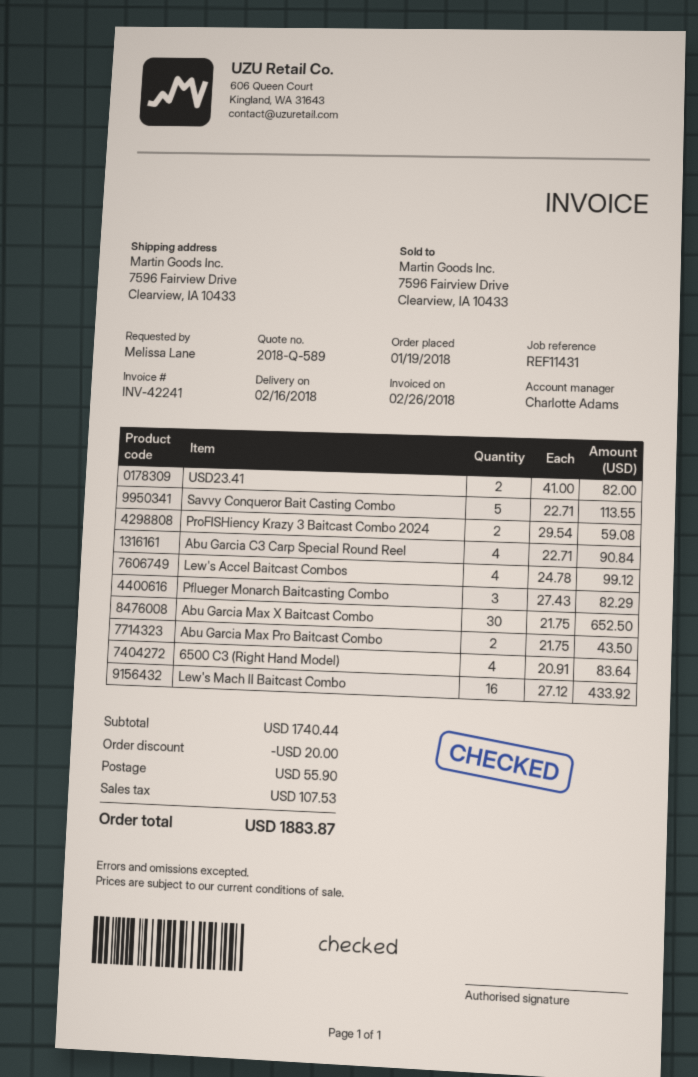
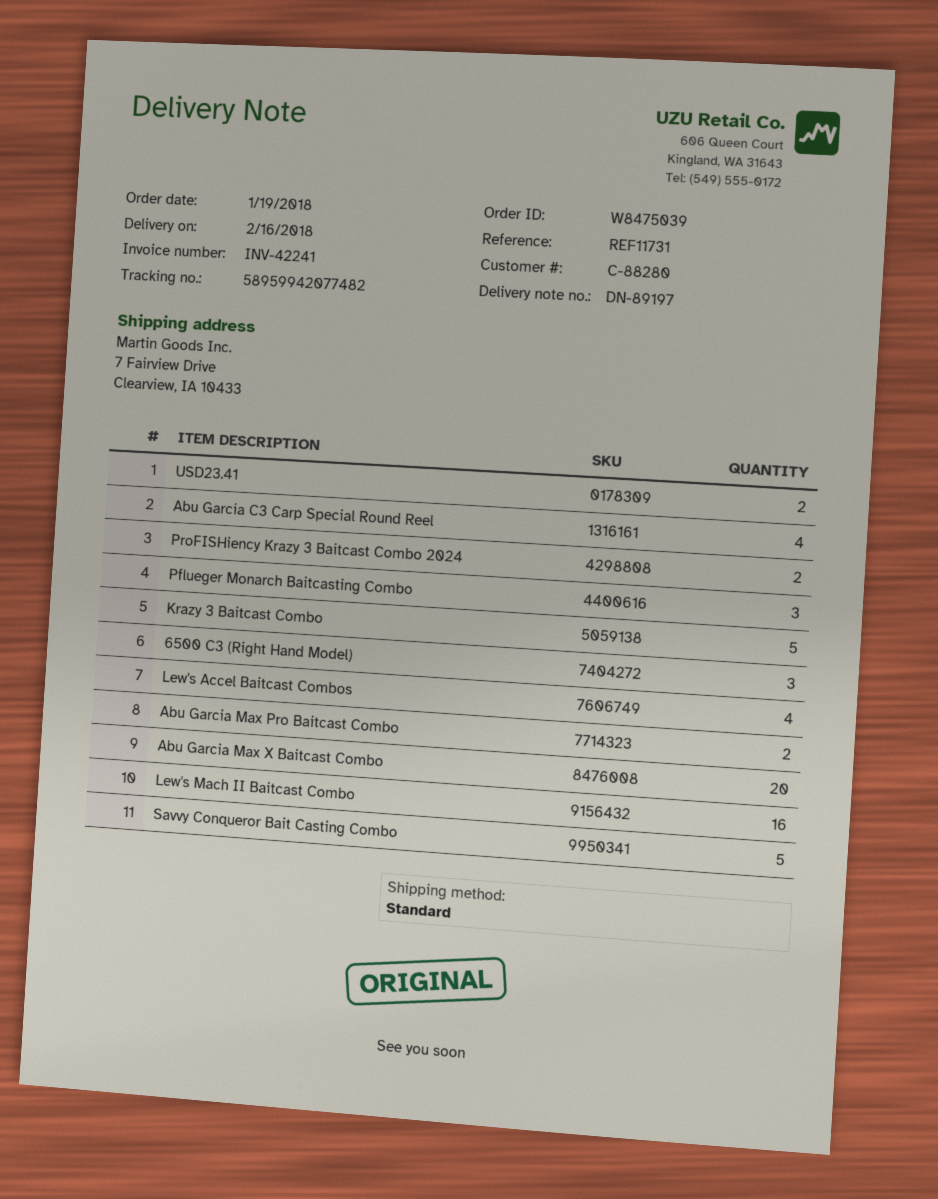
reference: REF11431 -> REF11731
ship to: 7596 Fairview Drive, Clearview, IA 10433 -> 7 Fairview Drive, Clearview, IA 10433
Abu Garcia Max X Baitcast Combo: 30 -> 20
6500 C3 (Right Hand Model): 4 -> 3
Krazy 3 Baitcast Combo: none -> 5

